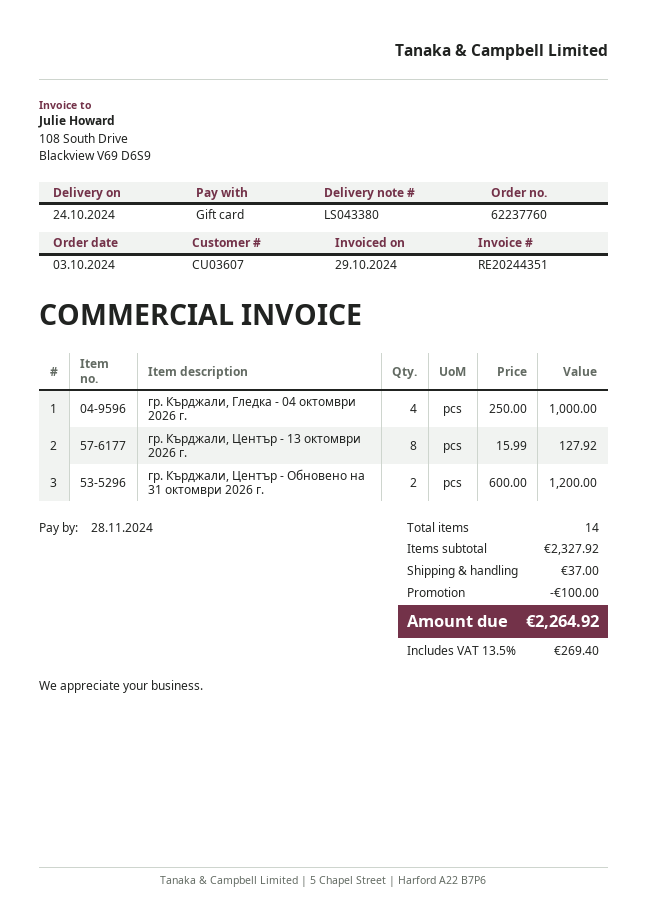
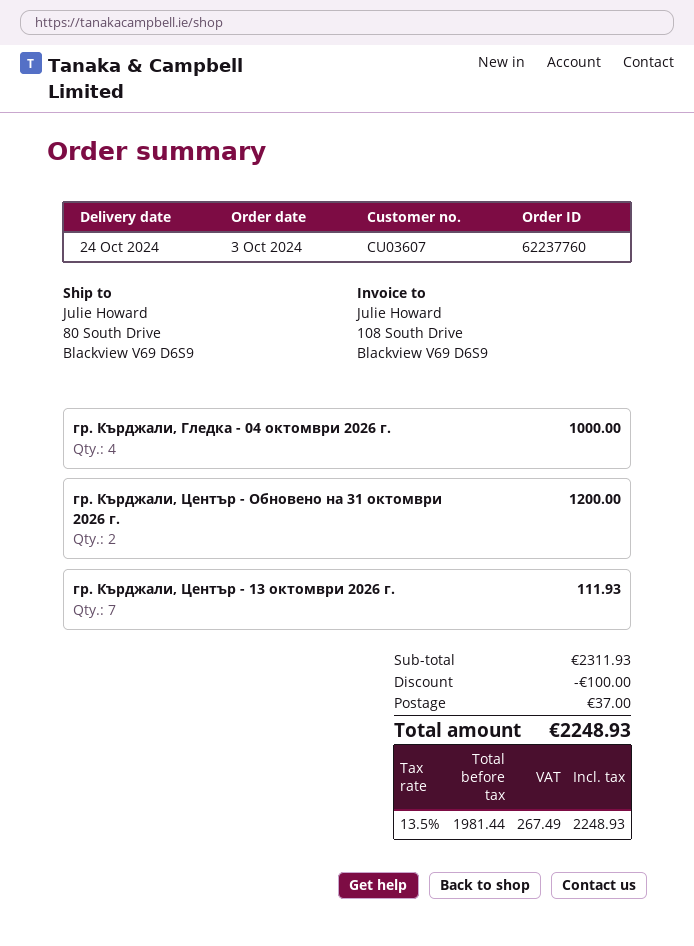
гр. Кърджали, Център - 13 октомври 2026 г.: 8 for 127.92 -> 7 for 111.93
subtotal: 2327.92 -> 2311.93
tax: 13.5% = 269.40 -> 13.5% = 267.49
total: 2264.92 -> 2248.93

